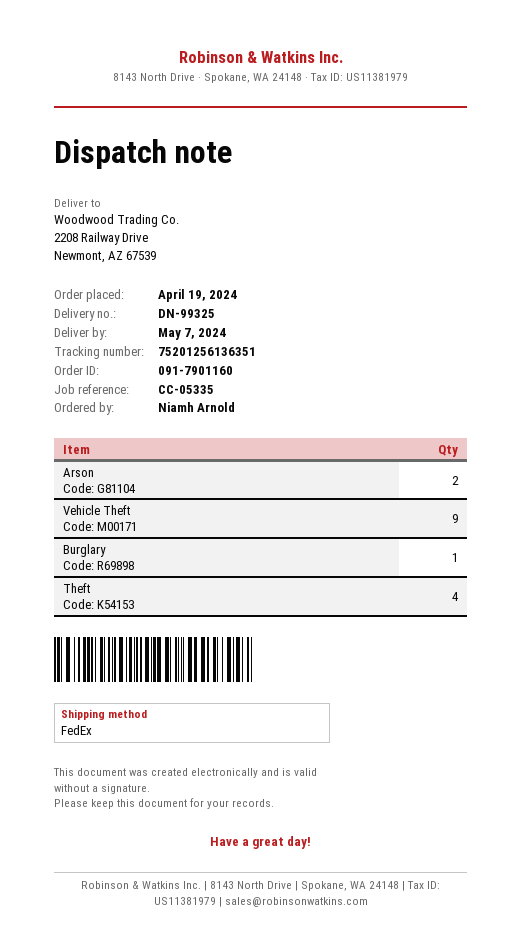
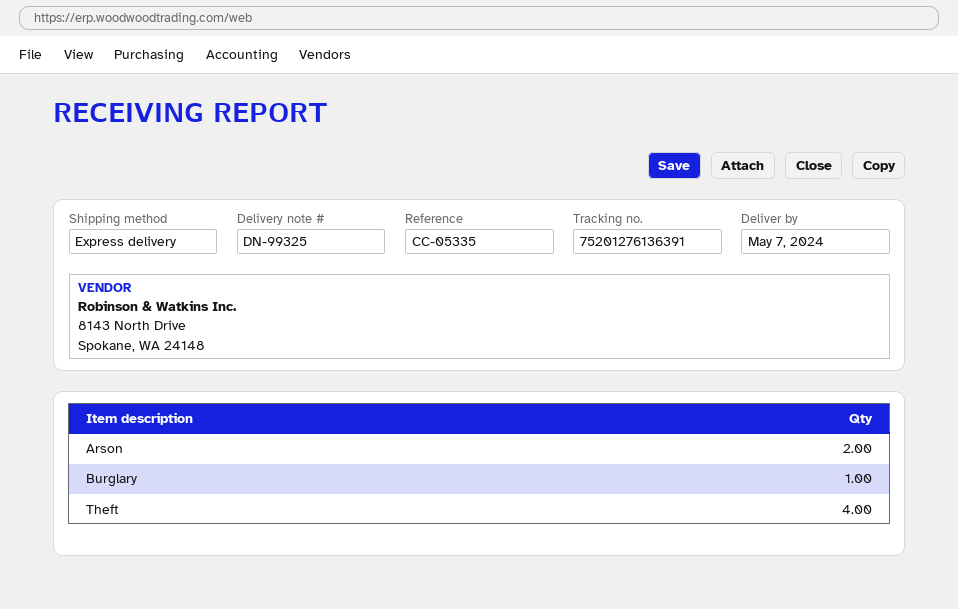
shipping method: FedEx -> express
tracking number: 75201256136351 -> 75201276136391
Vehicle Theft: 9 -> none

